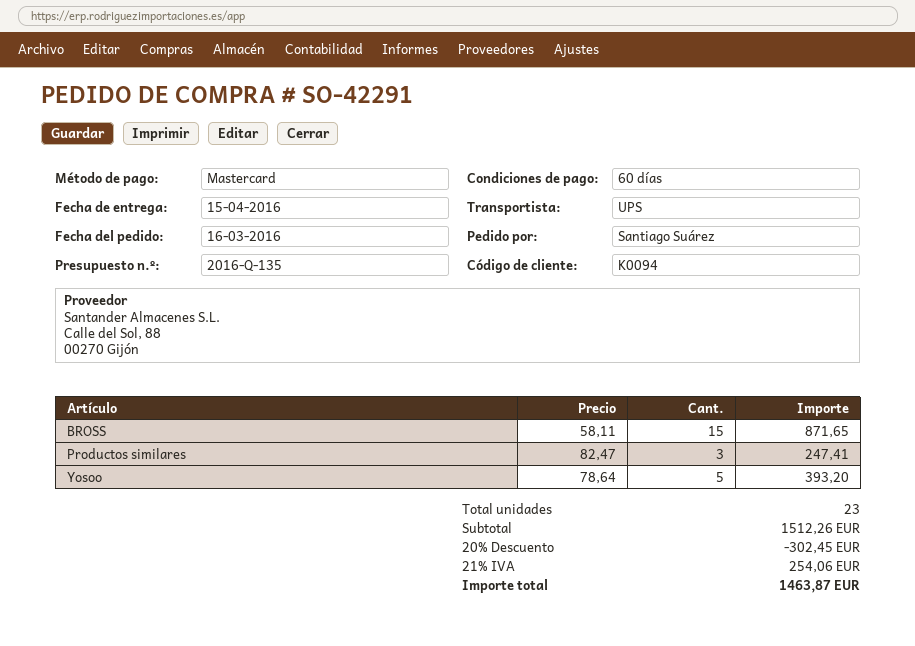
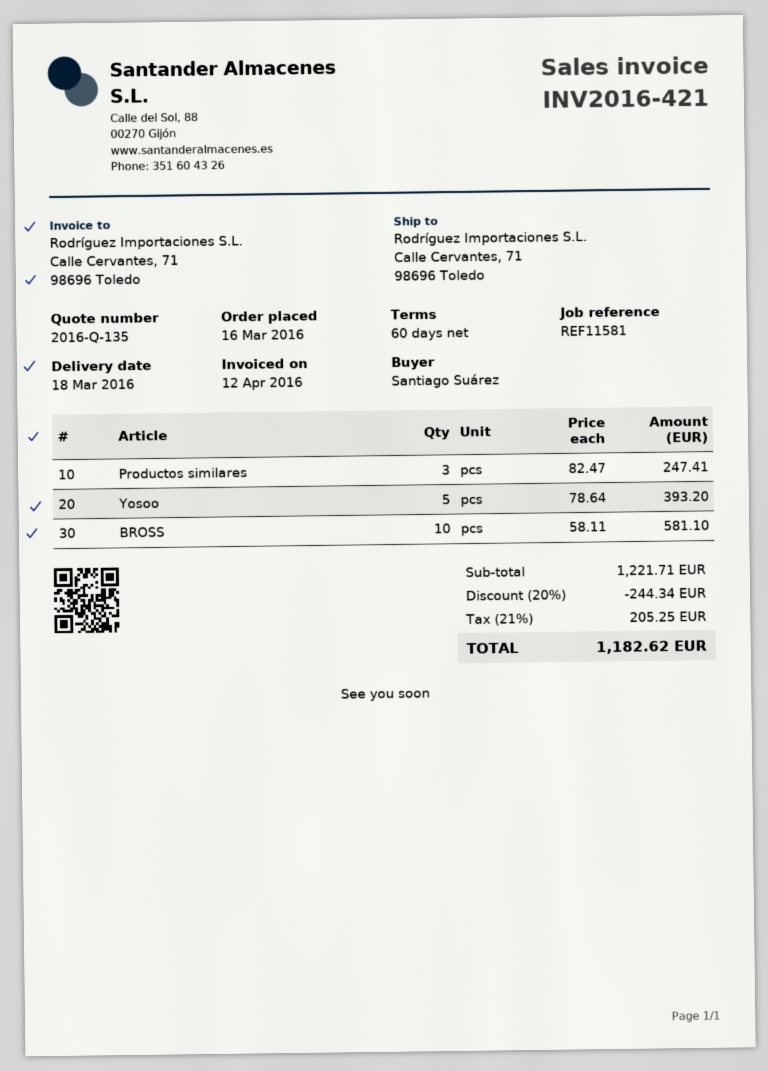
delivery date: 2016-04-15 -> 2016-03-18
BROSS: 15 x 58.11 = 871.65 -> 10 x 58.11 = 581.10
subtotal: 1512.26 -> 1221.71
discount: 20% = 302.45 -> 20% = 244.34
tax: 21% = 254.06 -> 21% = 205.25
total: 1463.87 -> 1182.62

